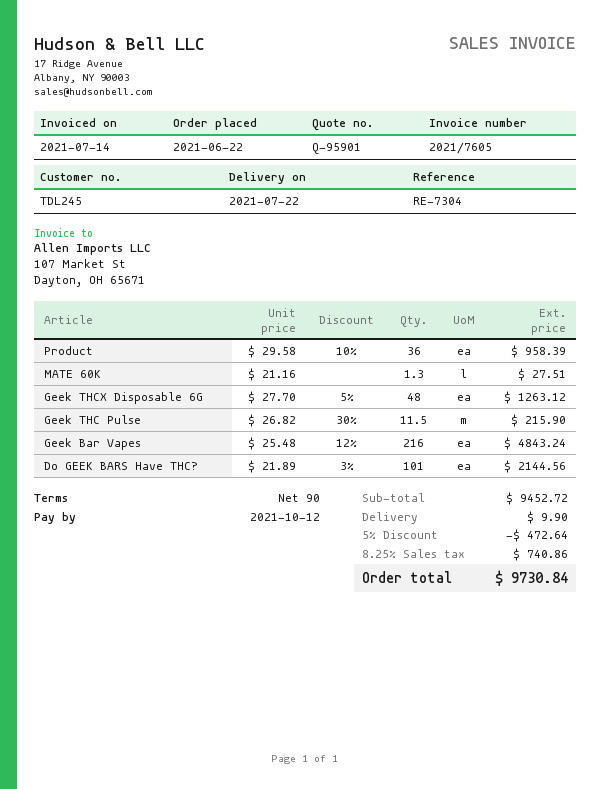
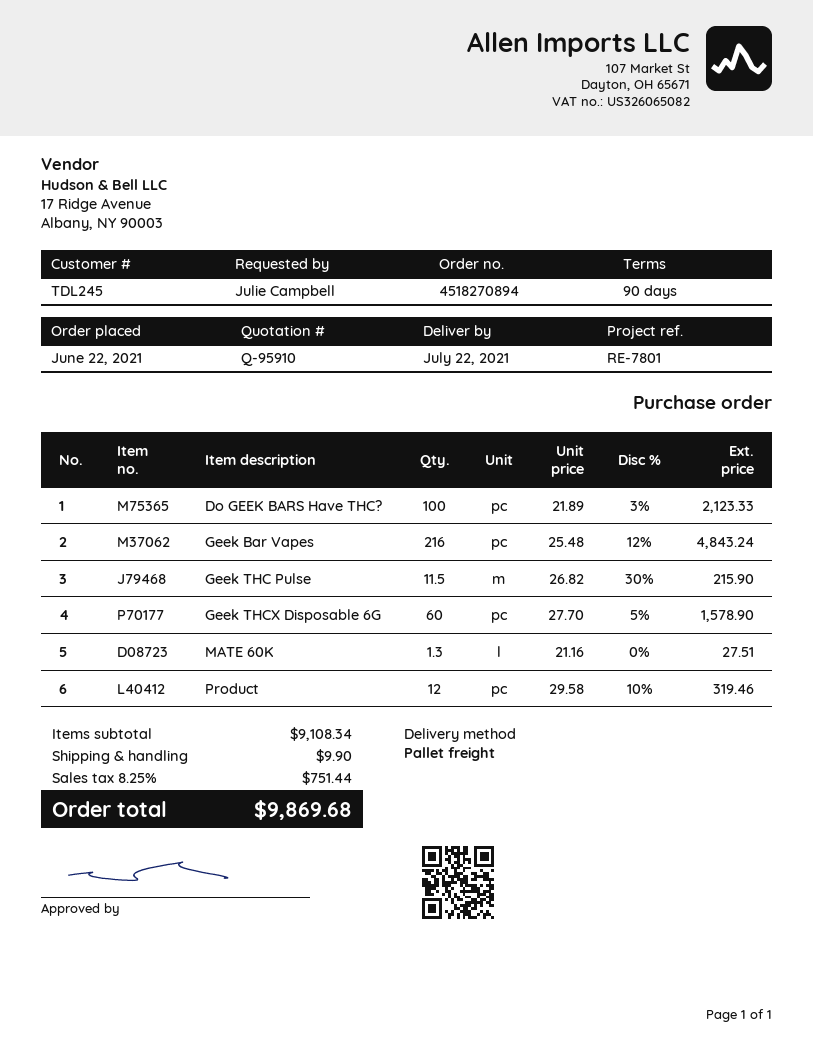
quote number: Q-95901 -> Q-95910
reference: RE-7304 -> RE-7801
Product: 36 x 29.58 - 10% = 958.39 -> 12 x 29.58 - 10% = 319.46
Geek THCX Disposable 6G: 48 x 27.70 - 5% = 1263.12 -> 60 x 27.70 - 5% = 1578.90
Do GEEK BARS Have THC?: 101 x 21.89 - 3% = 2144.56 -> 100 x 21.89 - 3% = 2123.33
subtotal: 9452.72 -> 9108.34
discount: 5% = 472.64 -> none
tax: 8.25% = 740.86 -> 8.25% = 751.44
total: 9730.84 -> 9869.68

